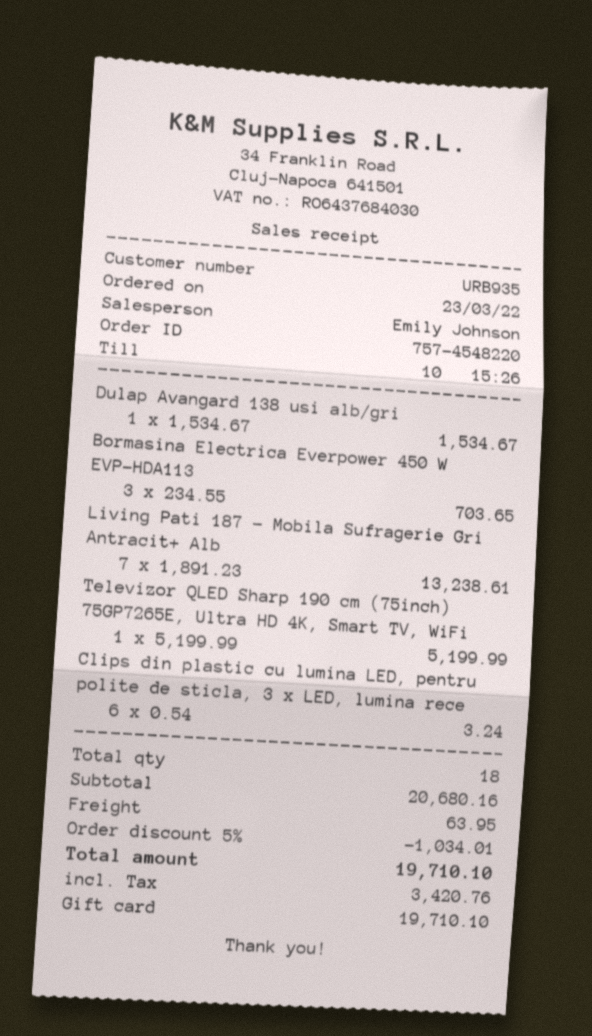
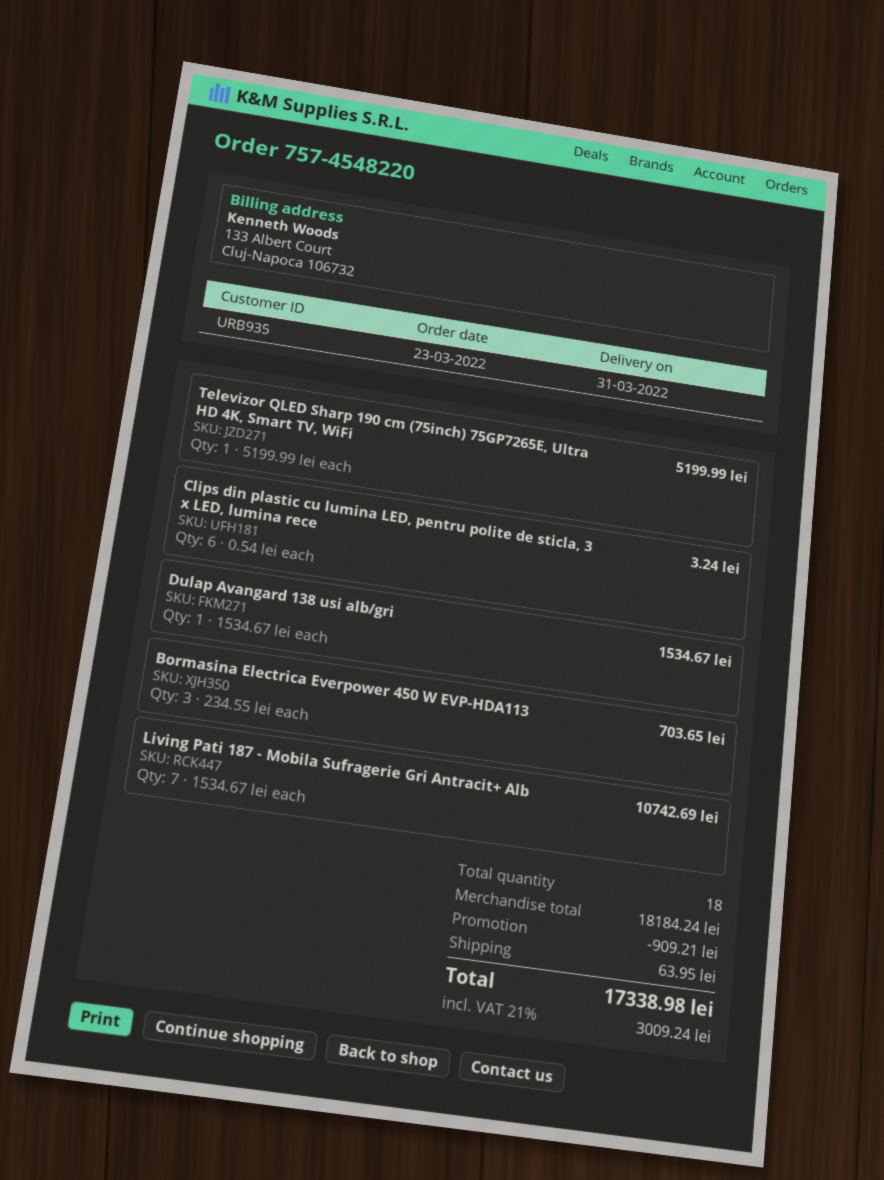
Living Pati 187 - Mobila Sufragerie Gri Antracit+ Alb: 7 x 1891.23 = 13238.61 -> 7 x 1534.67 = 10742.69
subtotal: 20680.16 -> 18184.24
discount: 1034.01 -> 909.21
tax: 3420.76 -> 3009.24
total: 19710.10 -> 17338.98

